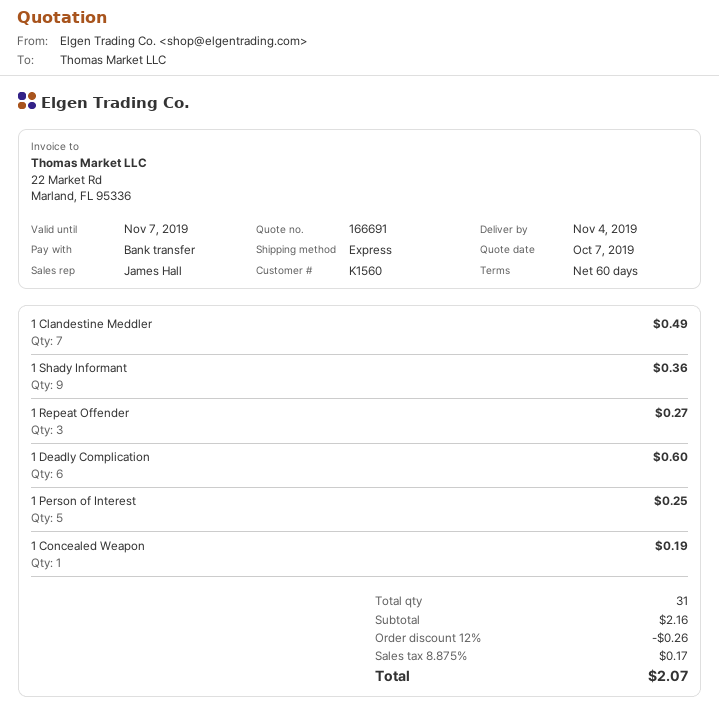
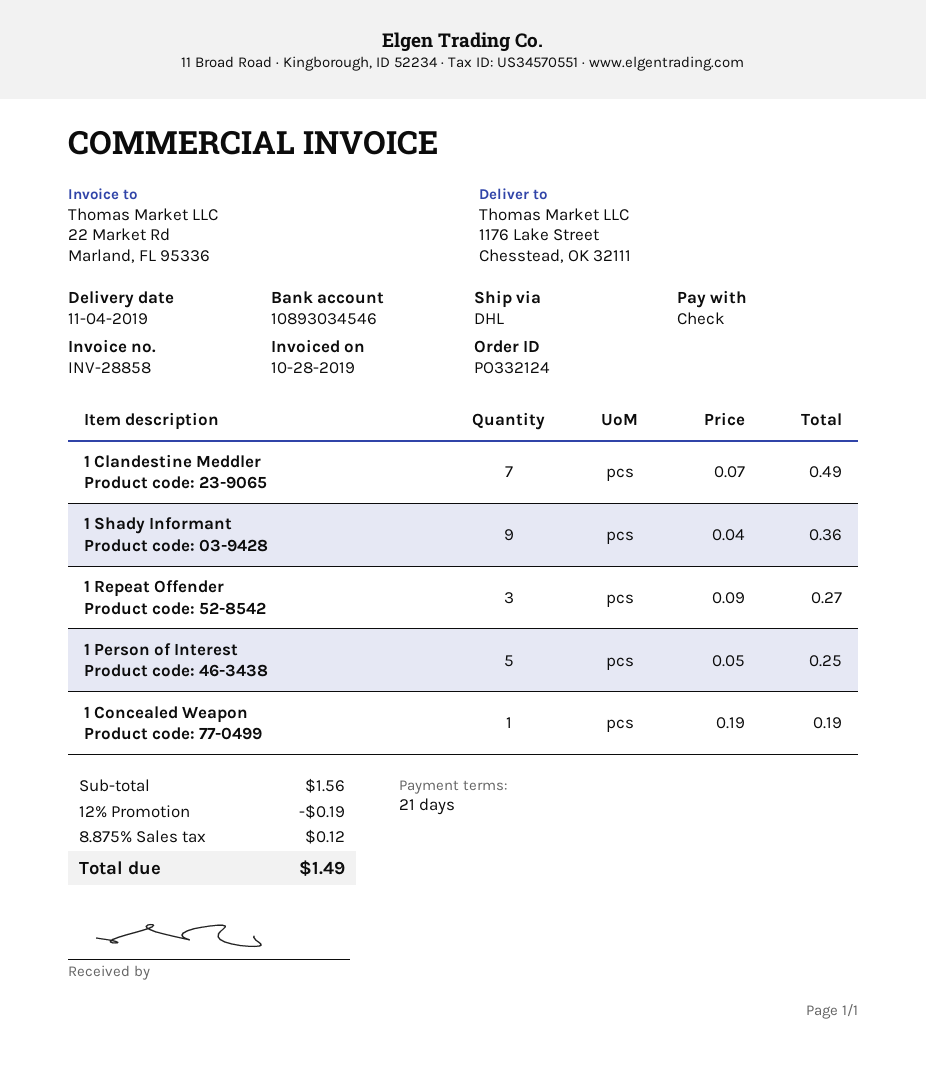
payment terms: 60 days -> 21 days
payment method: bank transfer -> cheque
shipping method: express -> DHL
1 Deadly Complication: 6 for 0.60 -> none
subtotal: 2.16 -> 1.56
discount: 12% = 0.26 -> 12% = 0.19
tax: 8.875% = 0.17 -> 8.875% = 0.12
total: 2.07 -> 1.49

